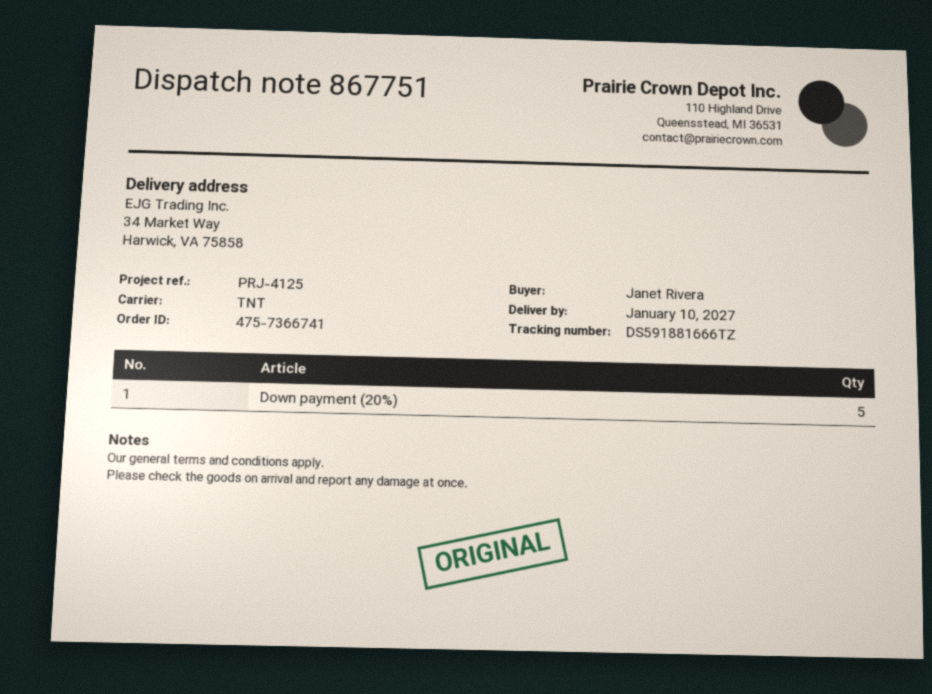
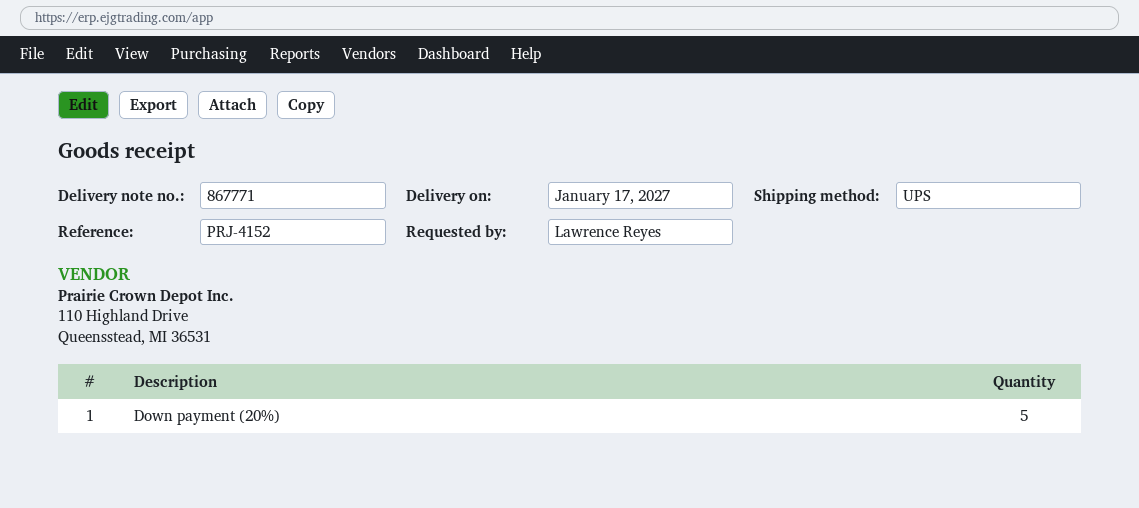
delivery note number: 867751 -> 867771
delivery date: 2027-01-10 -> 2027-01-17
reference: PRJ-4125 -> PRJ-4152
ordered by: Janet Rivera -> Lawrence Reyes
shipping method: TNT -> UPS

